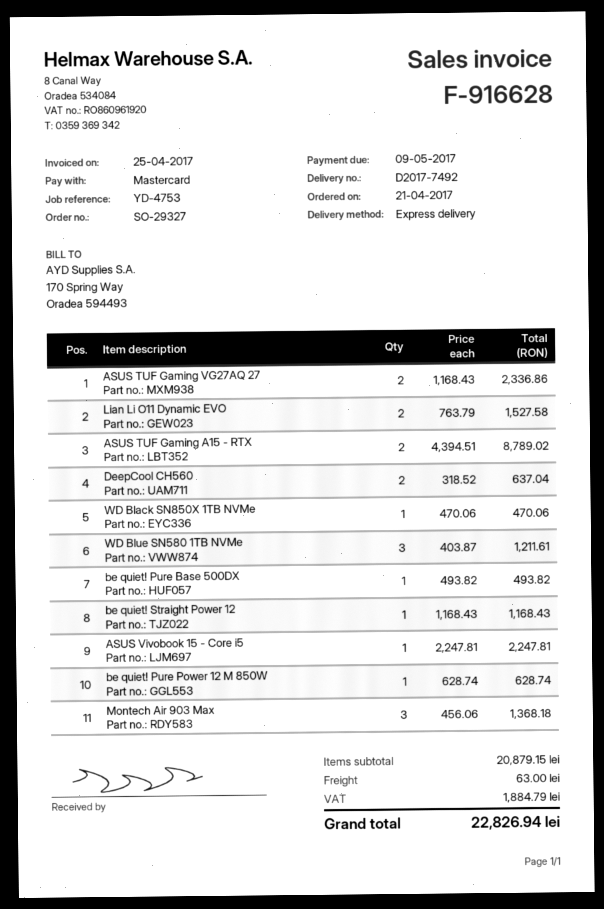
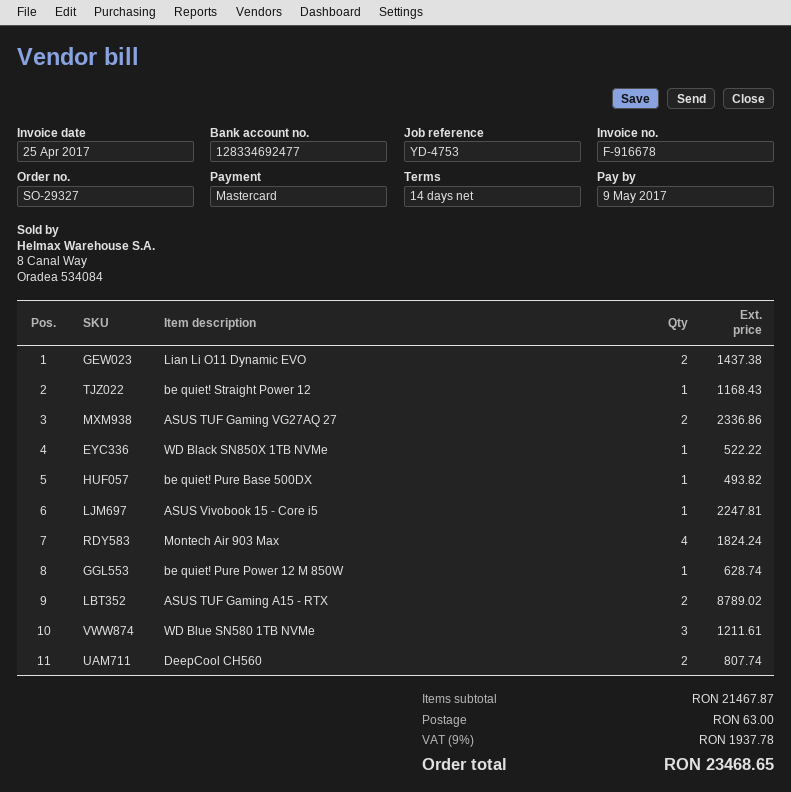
invoice number: F-916628 -> F-916678
Lian Li O11 Dynamic EVO: 2 for 1527.58 -> 2 for 1437.38
DeepCool CH560: 2 for 637.04 -> 2 for 807.74
WD Black SN850X 1TB NVMe: 1 for 470.06 -> 1 for 522.22
Montech Air 903 Max: 3 for 1368.18 -> 4 for 1824.24
subtotal: 20879.15 -> 21467.87
tax: 1884.79 -> 1937.78
total: 22826.94 -> 23468.65

